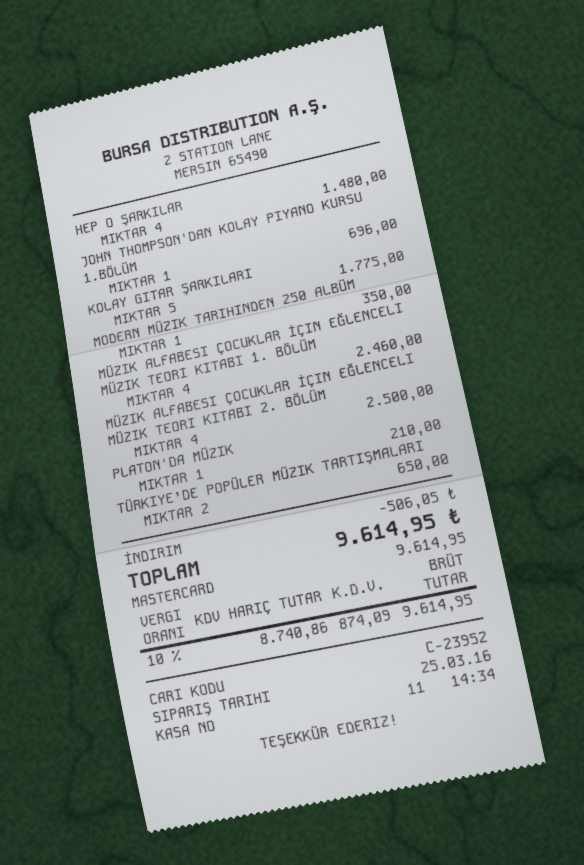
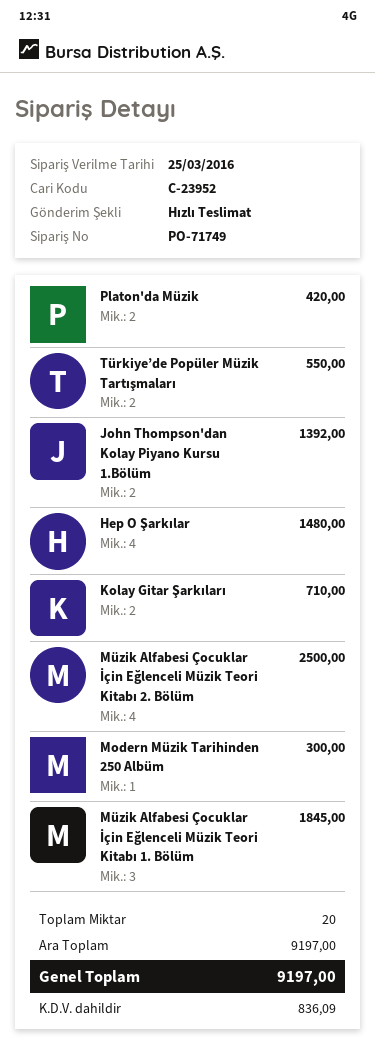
JOHN THOMPSON'DAN KOLAY PIYANO KURSU 1.BÖLÜM: 1 for 696.00 -> 2 for 1392.00
KOLAY GITAR ŞARKILARI: 5 for 1775.00 -> 2 for 710.00
MODERN MÜZIK TARIHINDEN 250 ALBÜM: 1 for 350.00 -> 1 for 300.00
MÜZIK ALFABESI ÇOCUKLAR İÇIN EĞLENCELI MÜZIK TEORI KITABI 1. BÖLÜM: 4 for 2460.00 -> 3 for 1845.00
PLATON'DA MÜZIK: 1 for 210.00 -> 2 for 420.00
TÜRKIYE’DE POPÜLER MÜZIK TARTIŞMALARI: 2 for 650.00 -> 2 for 550.00
discount: 506.05 -> none
tax: 874.09 -> 836.09
total: 9614.95 -> 9197.00

